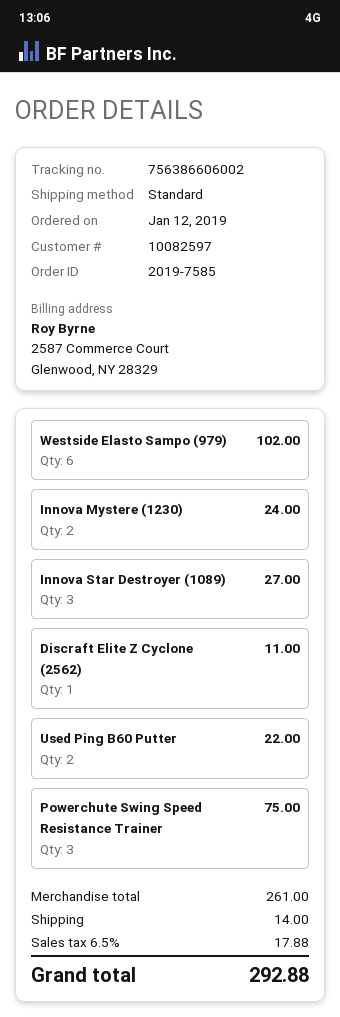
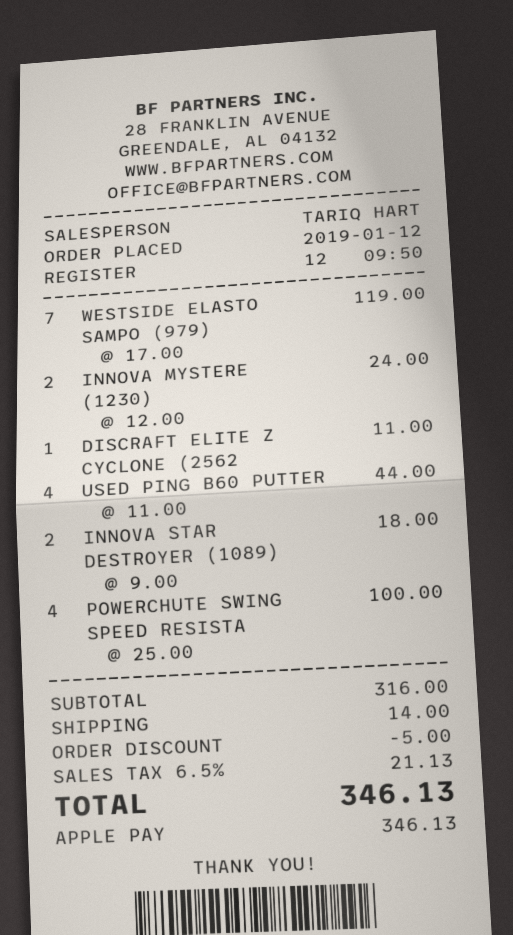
Westside Elasto Sampo (979): 6 for 102.00 -> 7 for 119.00
Innova Star Destroyer (1089): 3 for 27.00 -> 2 for 18.00
Used Ping B60 Putter: 2 for 22.00 -> 4 for 44.00
Powerchute Swing Speed Resistance Trainer: 3 for 75.00 -> 4 for 100.00
subtotal: 261.00 -> 316.00
discount: none -> 5.00
tax: 6.5% = 17.88 -> 6.5% = 21.13
total: 292.88 -> 346.13

